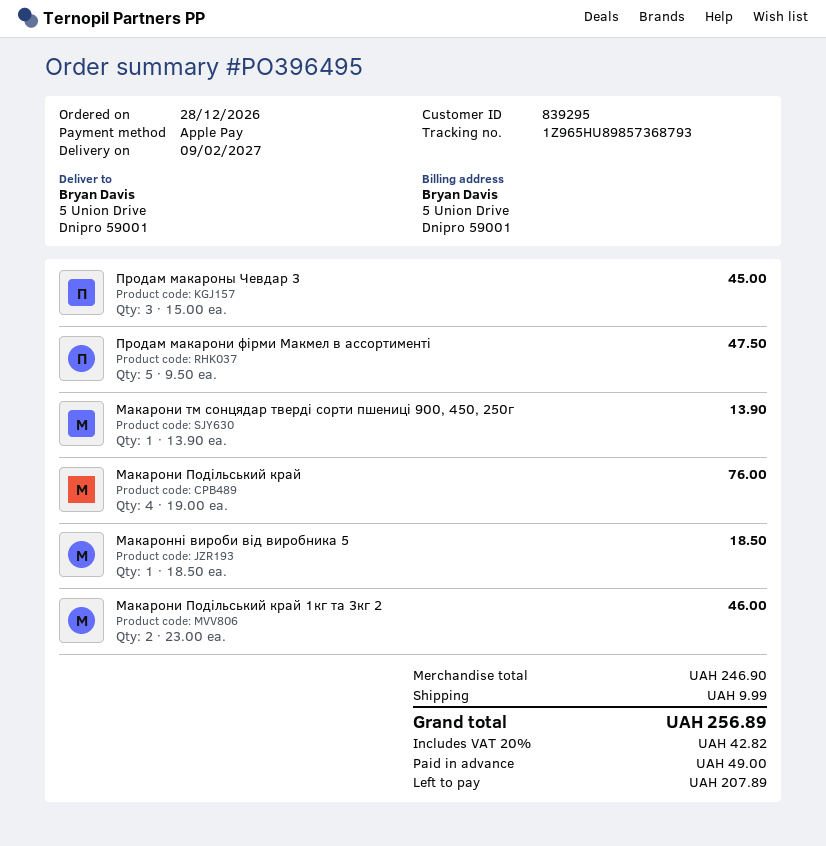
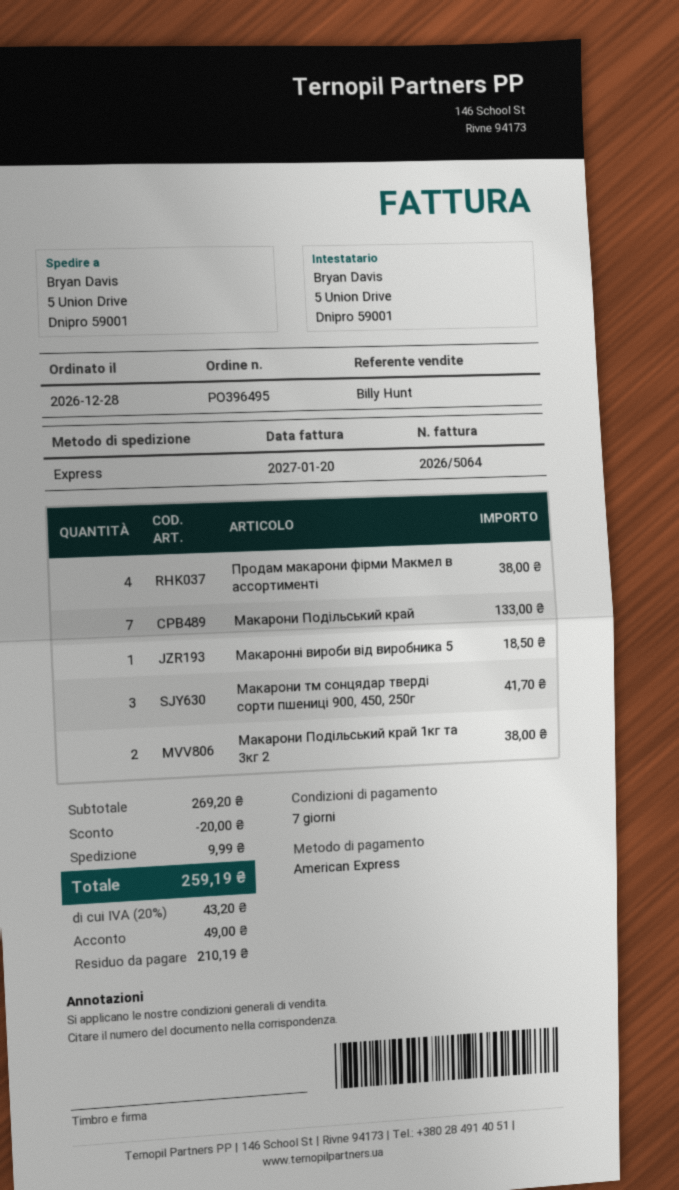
payment method: Apple Pay -> American Express
Продам макароны Чевдар 3: 3 for 45.00 -> none
Продам макарони фірми Макмел в ассортименті: 5 for 47.50 -> 4 for 38.00
Макарони тм сонцядар тверді сорти пшениці 900, 450, 250г: 1 for 13.90 -> 3 for 41.70
Макарони Подільський край: 4 for 76.00 -> 7 for 133.00
Макарони Подільський край 1кг та 3кг 2: 2 for 46.00 -> 2 for 38.00
subtotal: 246.90 -> 269.20
discount: none -> 20.00
tax: 20% = 42.82 -> 20% = 43.20
total: 256.89 -> 259.19
balance: 207.89 -> 210.19

